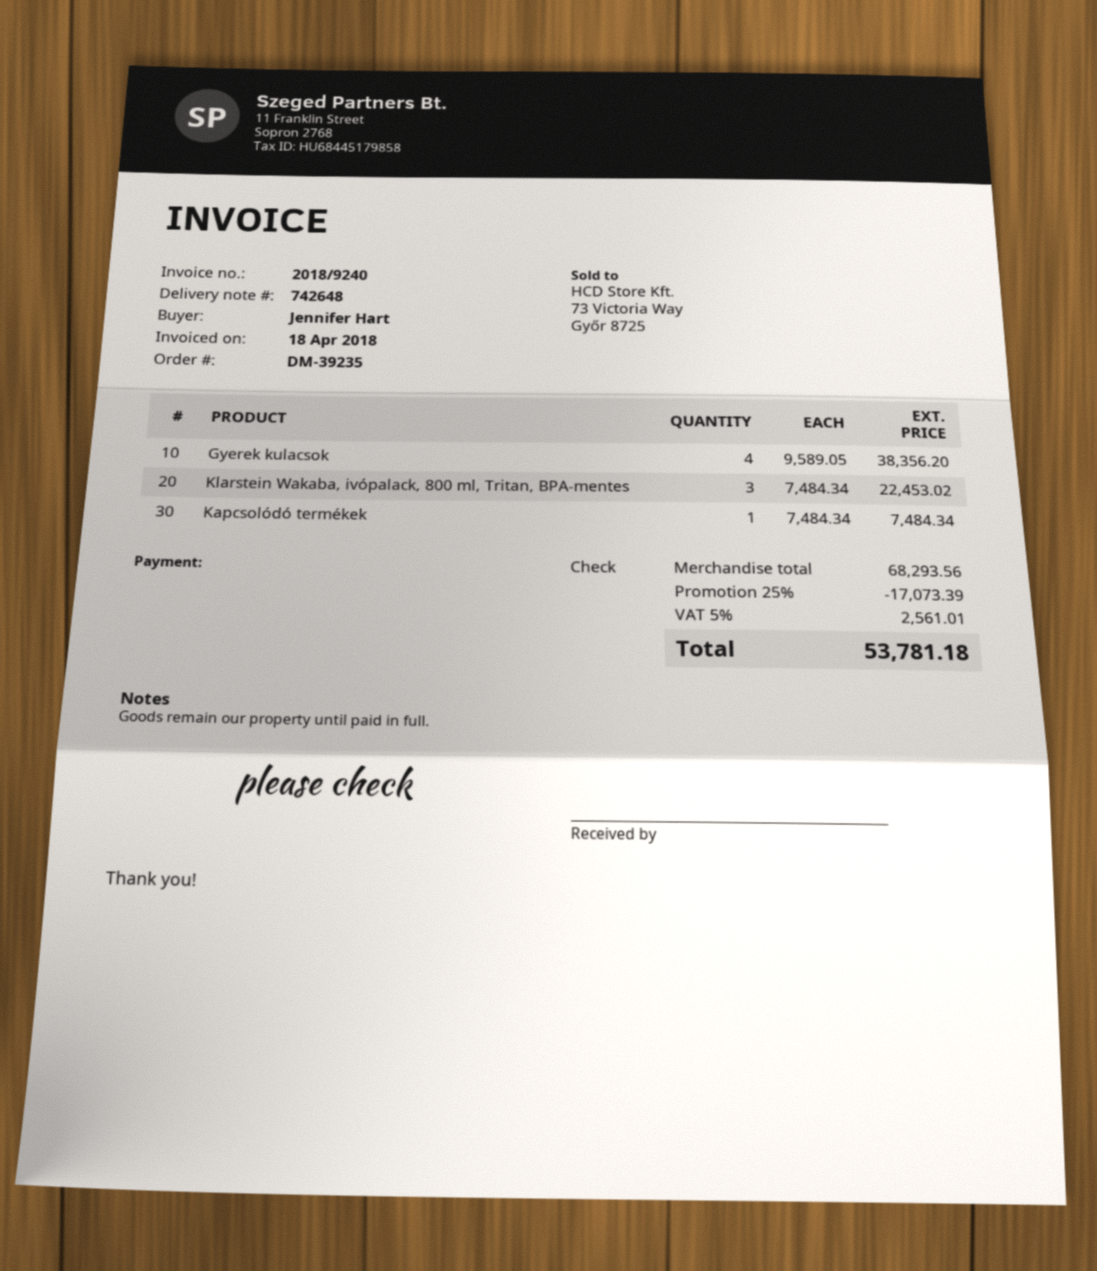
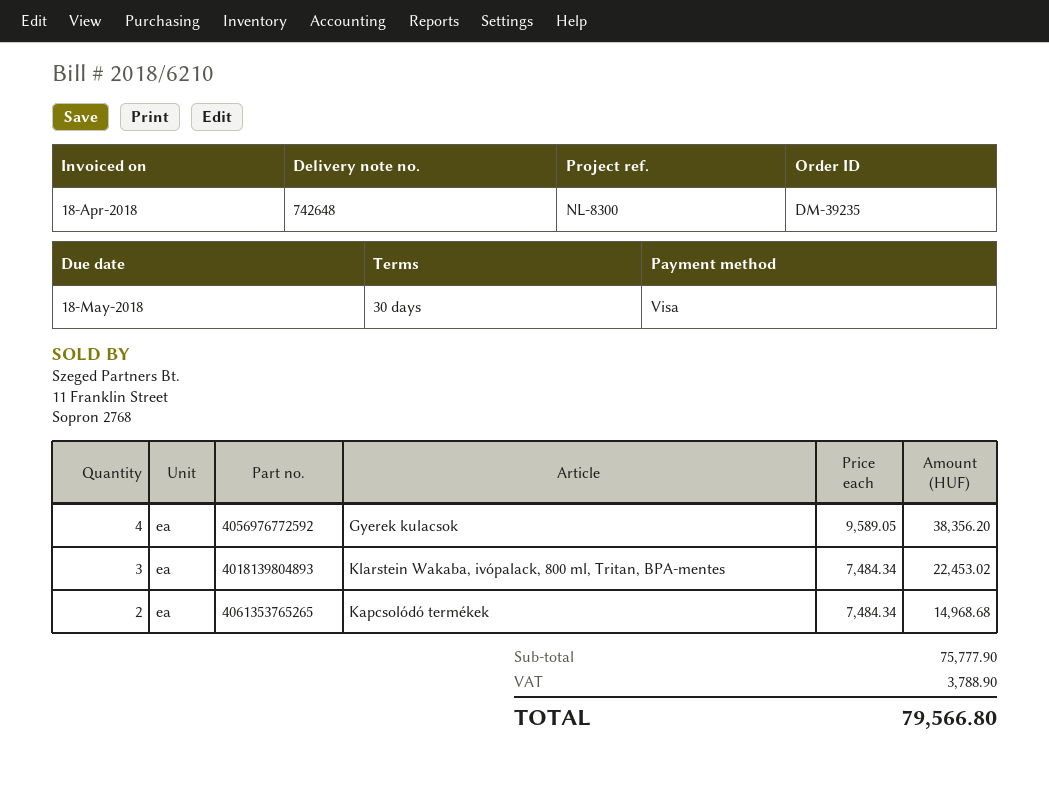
invoice number: 2018/9240 -> 2018/6210
payment method: cheque -> Visa
Kapcsolódó termékek: 1 x 7484.34 = 7484.34 -> 2 x 7484.34 = 14968.68
subtotal: 68293.56 -> 75777.90
discount: 25% = 17073.39 -> none
tax: 2561.01 -> 3788.90
total: 53781.18 -> 79566.80

